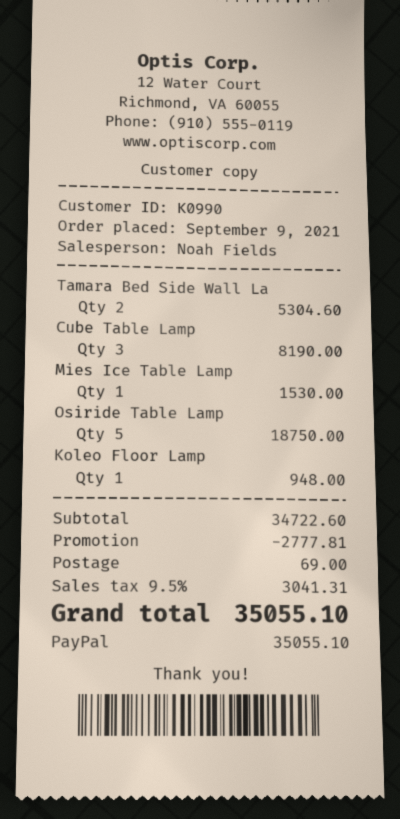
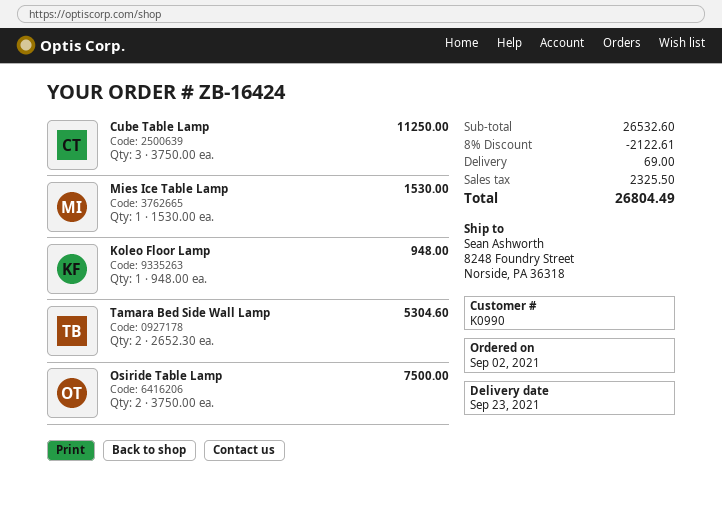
order date: 2021-09-09 -> 2021-09-02
Cube Table Lamp: 3 for 8190.00 -> 3 for 11250.00
Osiride Table Lamp: 5 for 18750.00 -> 2 for 7500.00
subtotal: 34722.60 -> 26532.60
discount: 2777.81 -> 2122.61
tax: 3041.31 -> 2325.50
total: 35055.10 -> 26804.49

